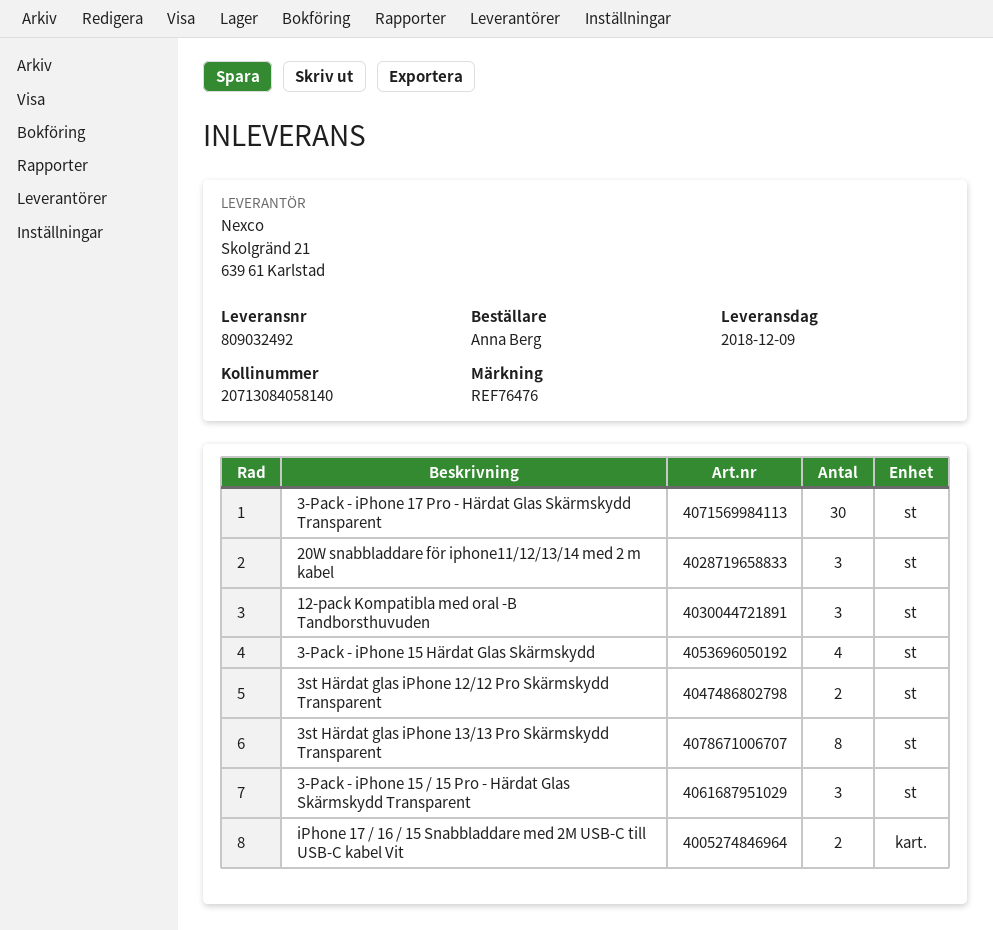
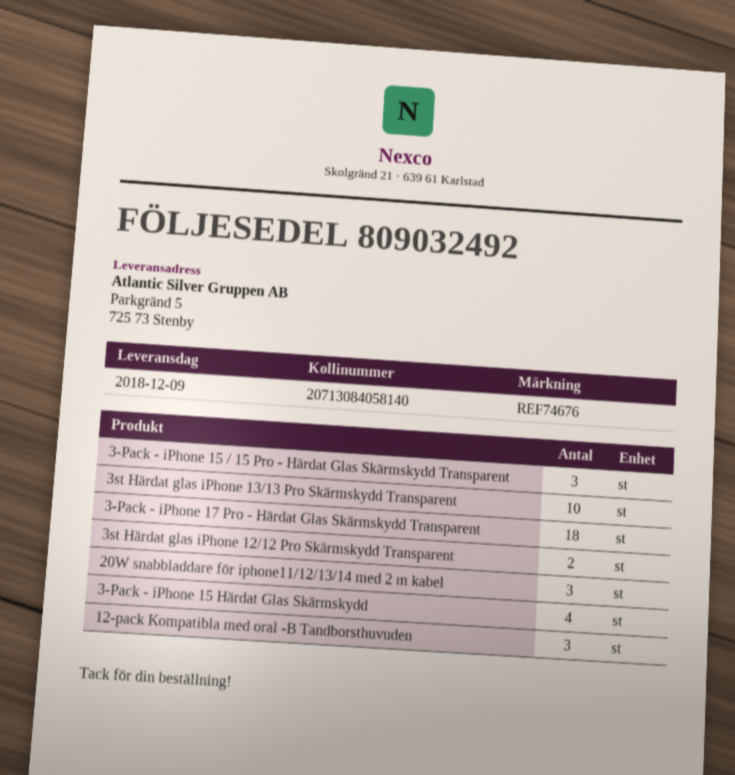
reference: REF76476 -> REF74676
3-Pack - iPhone 17 Pro - Härdat Glas Skärmskydd Transparent: 30 -> 18
3st Härdat glas iPhone 13/13 Pro Skärmskydd Transparent: 8 -> 10
iPhone 17 / 16 / 15 Snabbladdare med 2M USB-C till USB-C kabel Vit: 2 -> none

